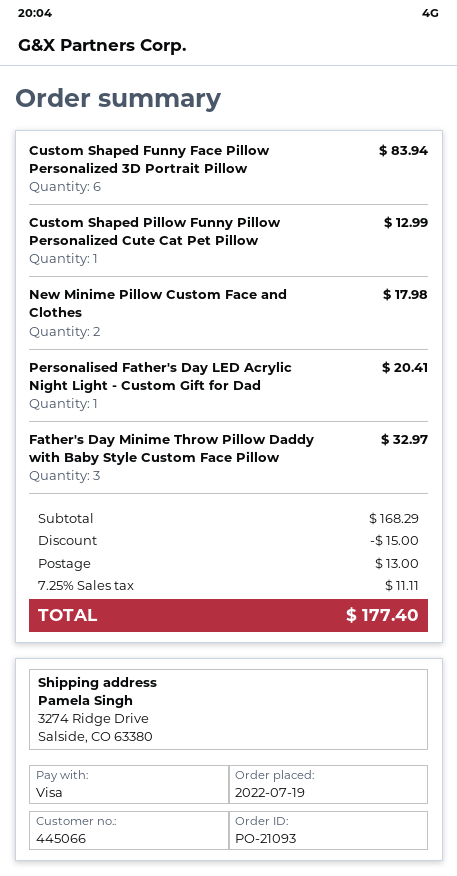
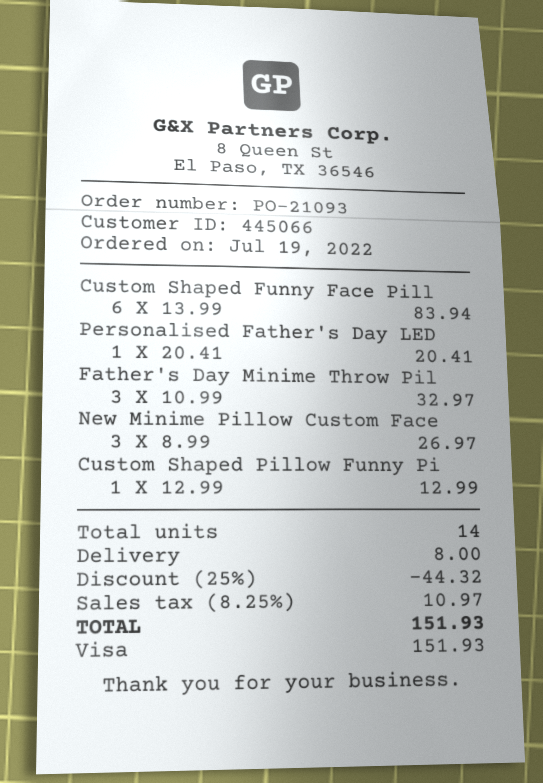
New Minime Pillow Custom Face and Clothes: 2 for 17.98 -> 3 for 26.97
discount: 15.00 -> 44.32
shipping: 13.00 -> 8.00
tax: 7.25% = 11.11 -> 8.25% = 10.97
total: 177.40 -> 151.93

